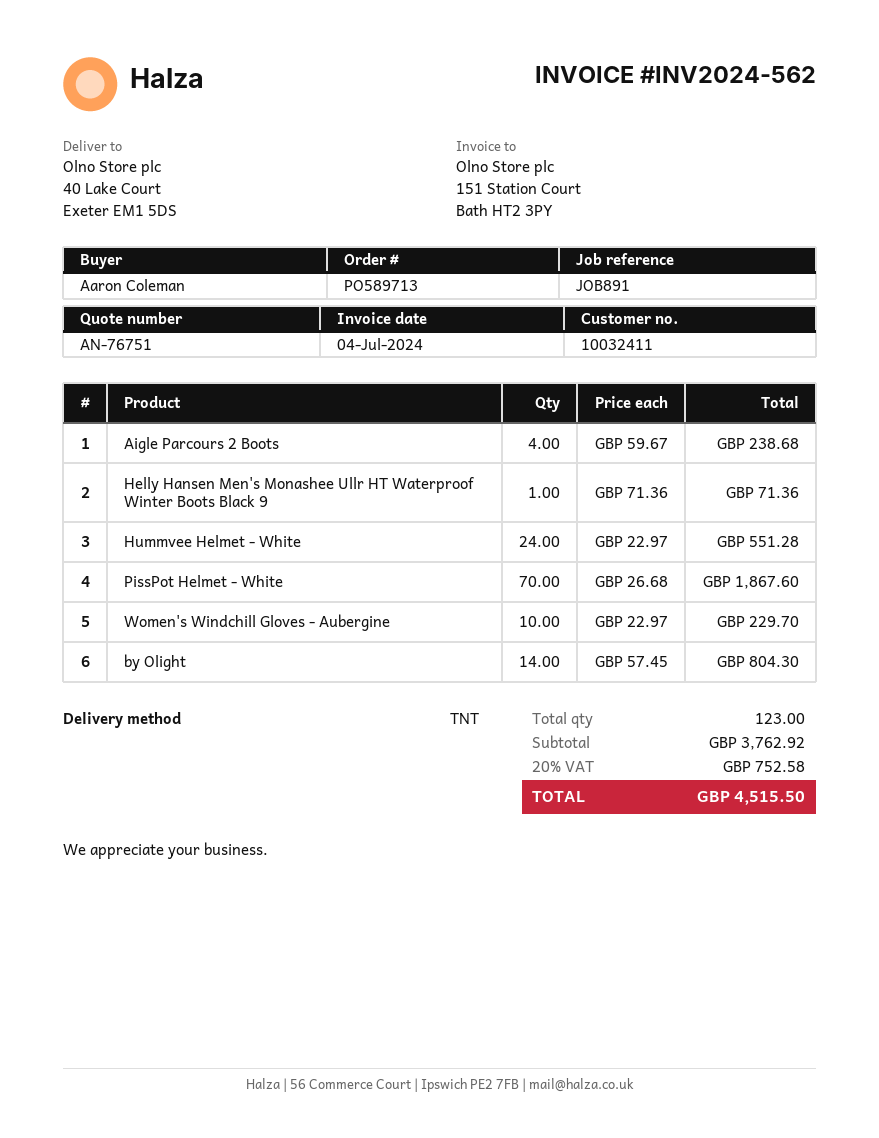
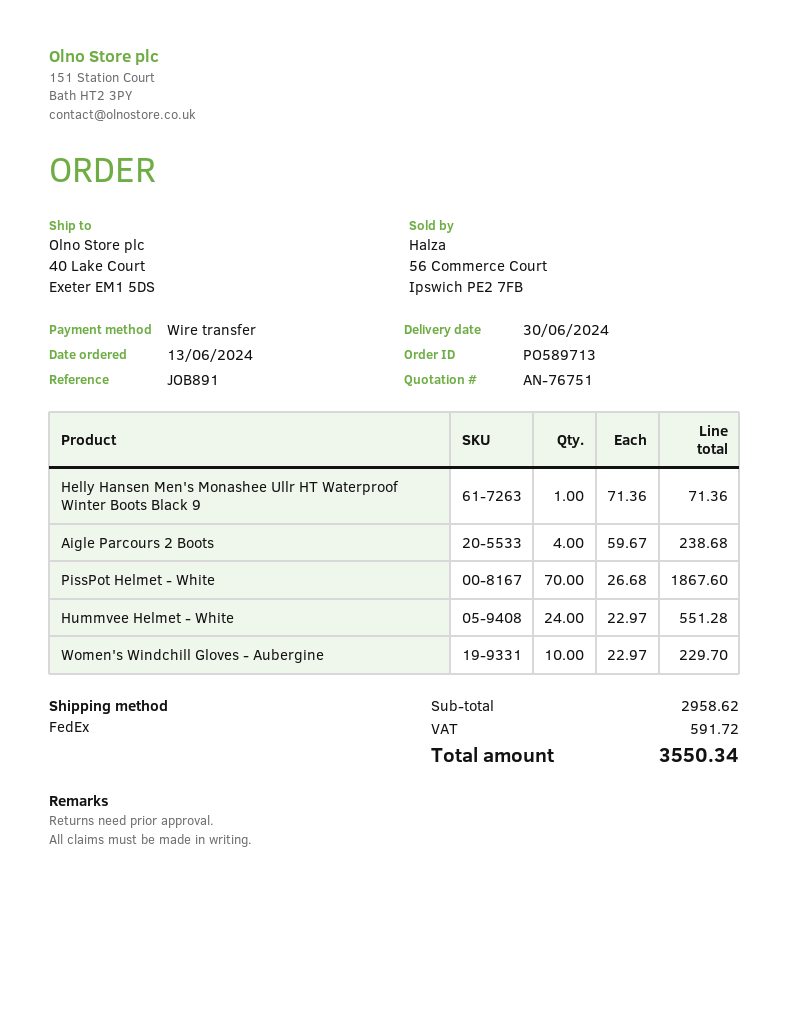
shipping method: TNT -> FedEx
by Olight: 14 x 57.45 = 804.30 -> none
subtotal: 3762.92 -> 2958.62
tax: 752.58 -> 591.72
total: 4515.50 -> 3550.34

